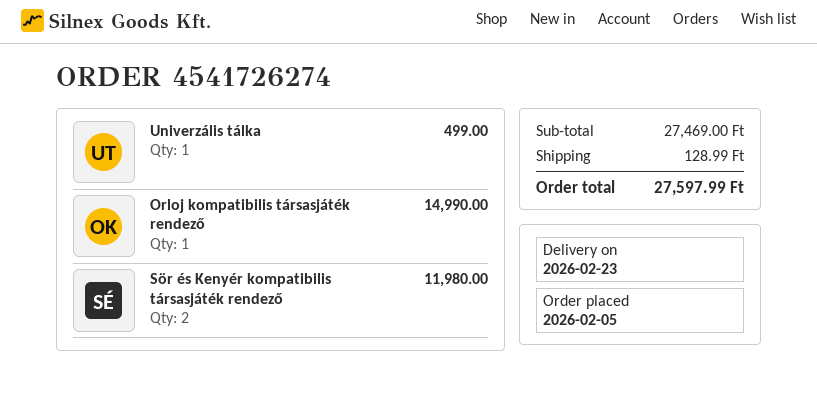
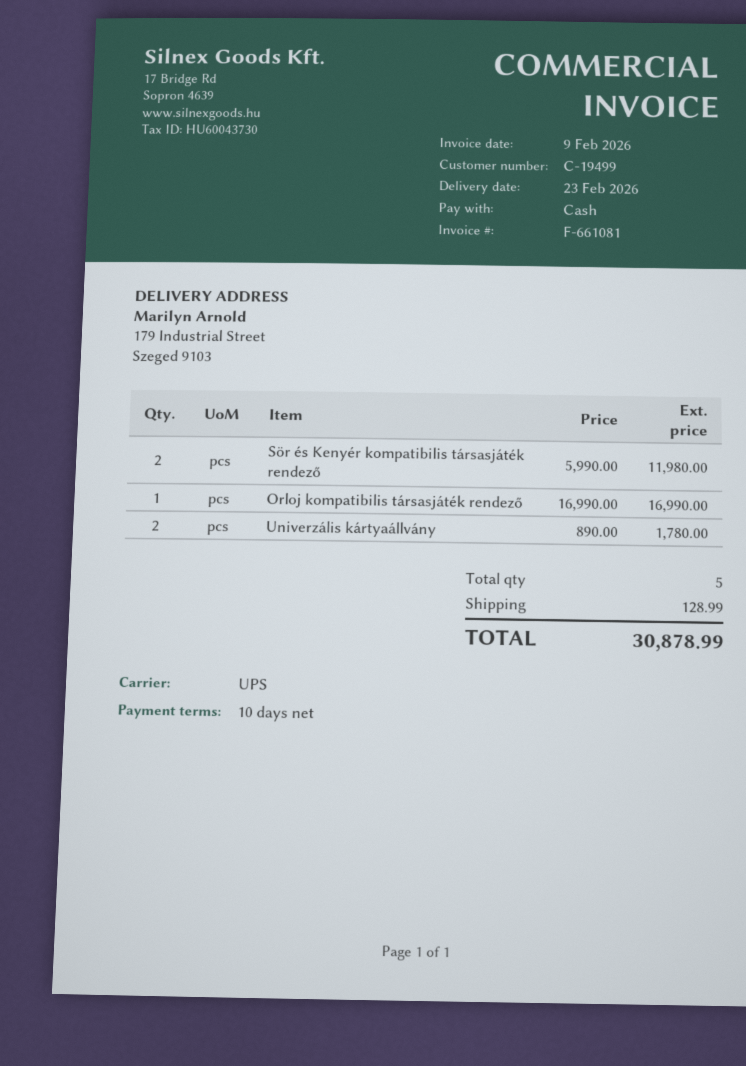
Univerzális tálka: 1 for 499.00 -> none
Orloj kompatibilis társasjáték rendező: 1 for 14990.00 -> 1 for 16990.00
Univerzális kártyaállvány: none -> 2 for 1780.00
total: 27597.99 -> 30878.99

